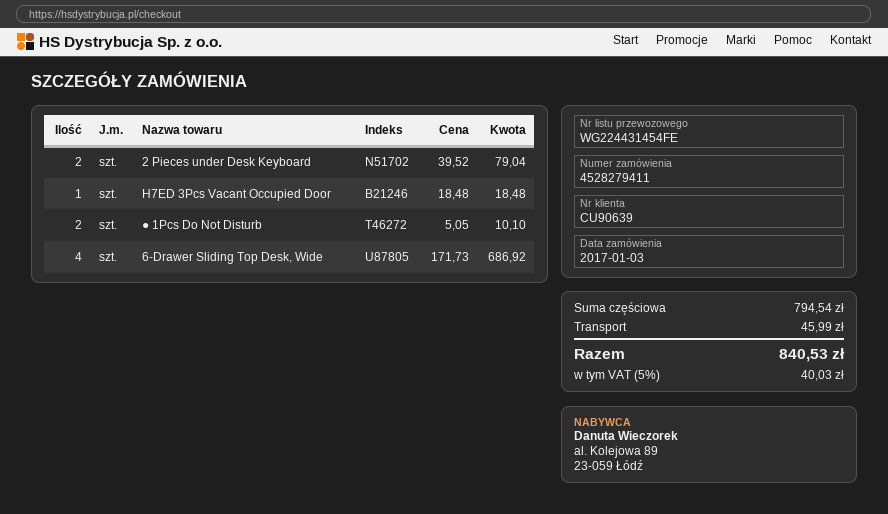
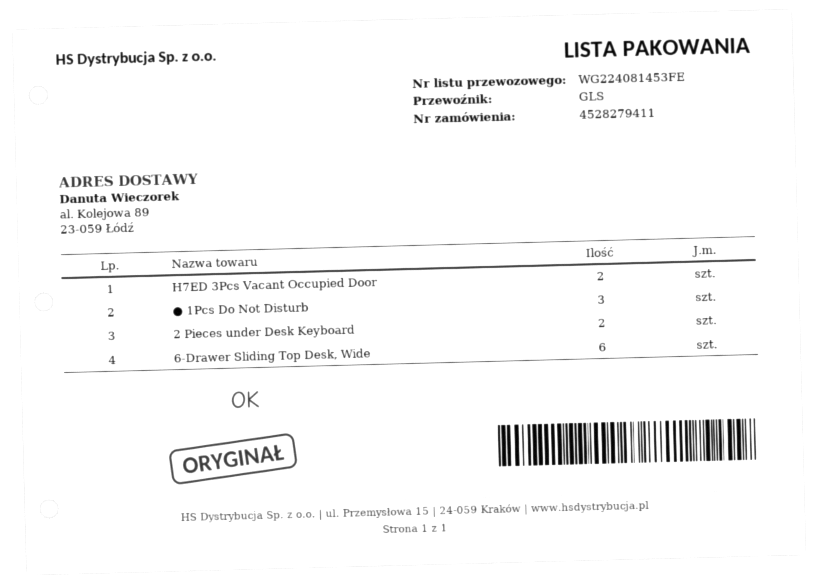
tracking number: WG224431454FE -> WG224081453FE
H7ED 3Pcs Vacant Occupied Door: 1 -> 2
● 1Pcs Do Not Disturb: 2 -> 3
6-Drawer Sliding Top Desk, Wide: 4 -> 6

